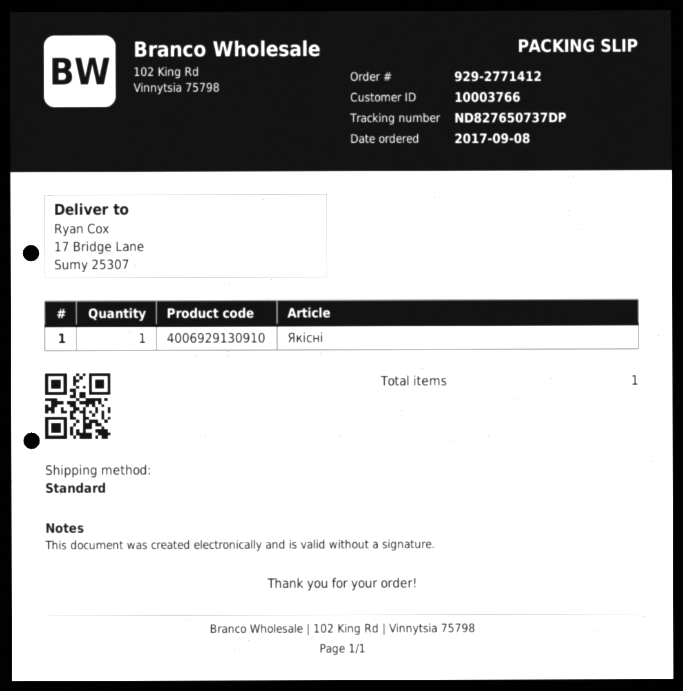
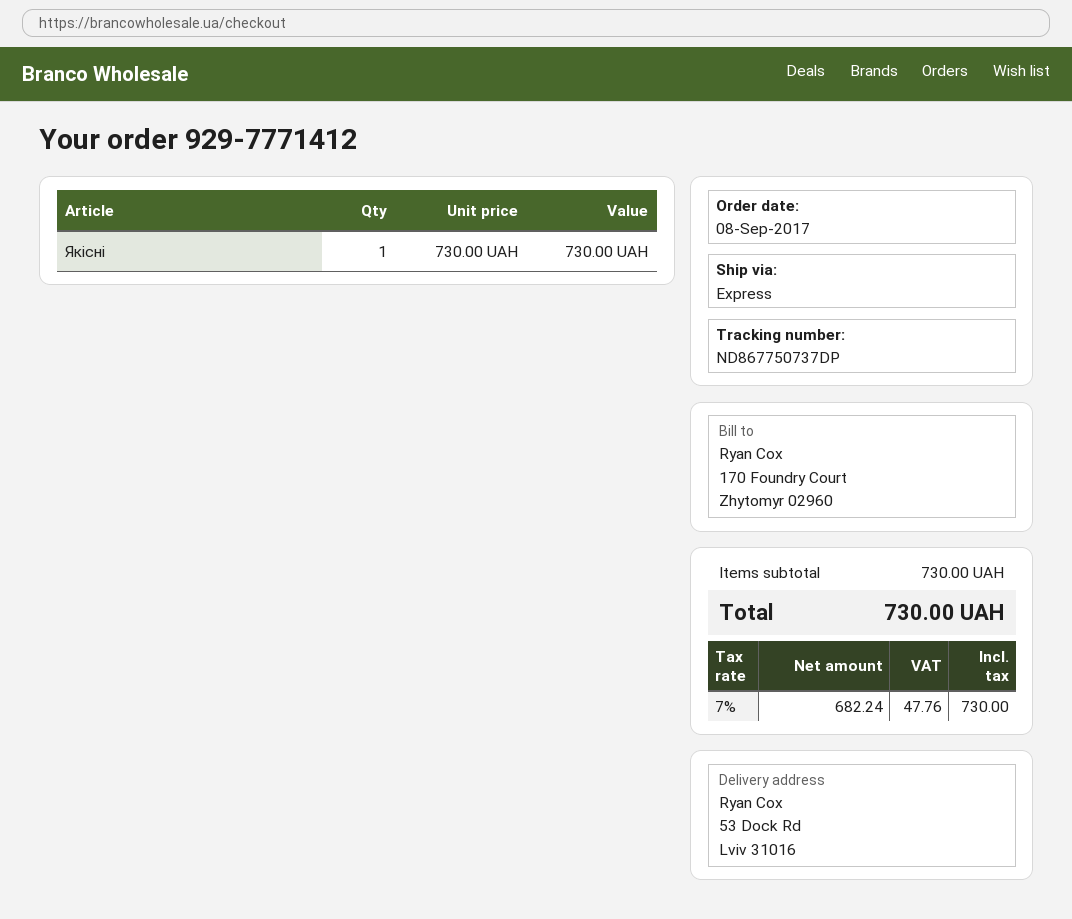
order number: 929-2771412 -> 929-7771412
shipping method: standard -> express
tracking number: ND827650737DP -> ND867750737DP
ship to: 17 Bridge Lane, Sumy 25307 -> 53 Dock Rd, Lviv 31016

